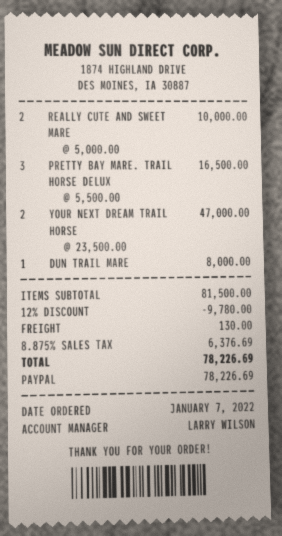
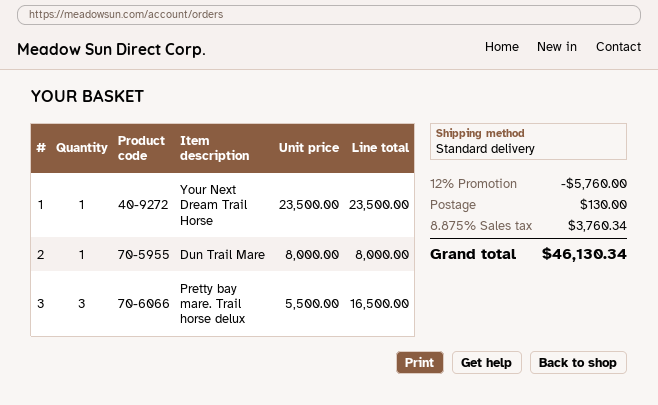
REALLY CUTE AND SWEET MARE: 2 x 5000.00 = 10000.00 -> none
YOUR NEXT DREAM TRAIL HORSE: 2 x 23500.00 = 47000.00 -> 1 x 23500.00 = 23500.00
discount: 12% = 9780.00 -> 12% = 5760.00
tax: 8.875% = 6376.69 -> 8.875% = 3760.34
total: 78226.69 -> 46130.34

